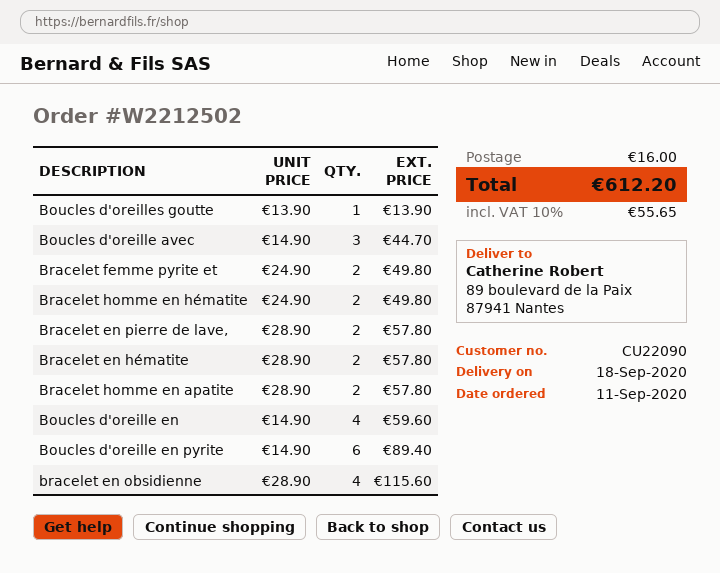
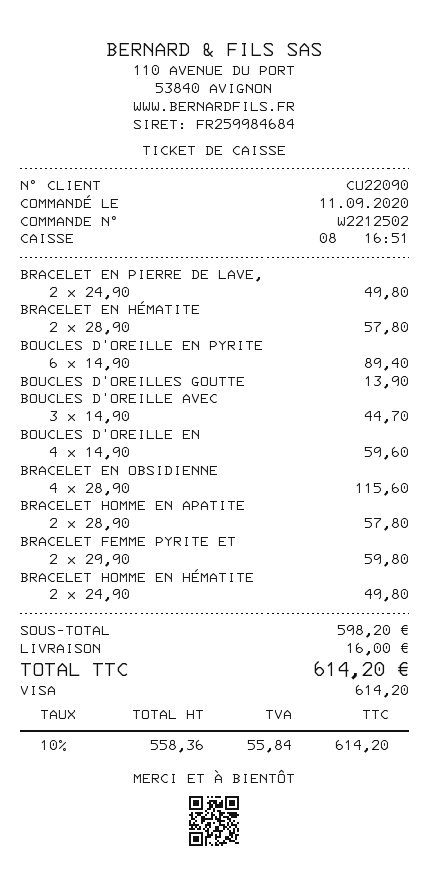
Bracelet femme pyrite et: 2 x 24.90 = 49.80 -> 2 x 29.90 = 59.80
Bracelet en pierre de lave,: 2 x 28.90 = 57.80 -> 2 x 24.90 = 49.80
tax: 10% = 55.65 -> 10% = 55.84
total: 612.20 -> 614.20

